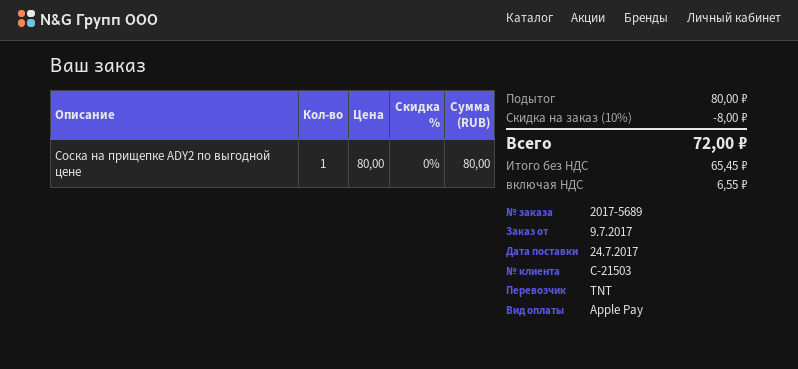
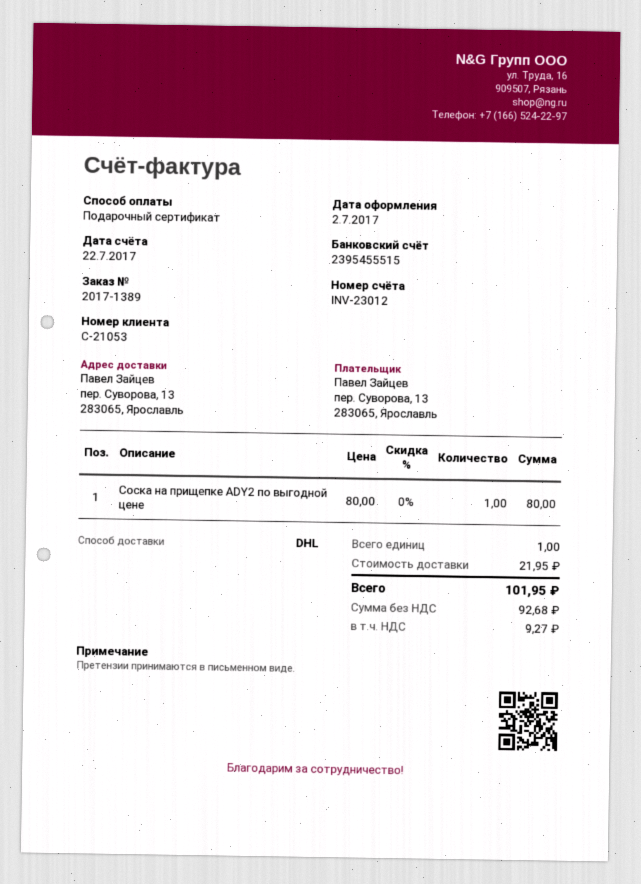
order number: 2017-5689 -> 2017-1389
order date: 2017-07-09 -> 2017-07-02
customer number: C-21503 -> C-21053
payment method: Apple Pay -> gift card
shipping method: TNT -> DHL
discount: 10% = 8.00 -> none
shipping: none -> 21.95
net: 65.45 -> 92.68
tax: 6.55 -> 9.27
total: 72.00 -> 101.95

